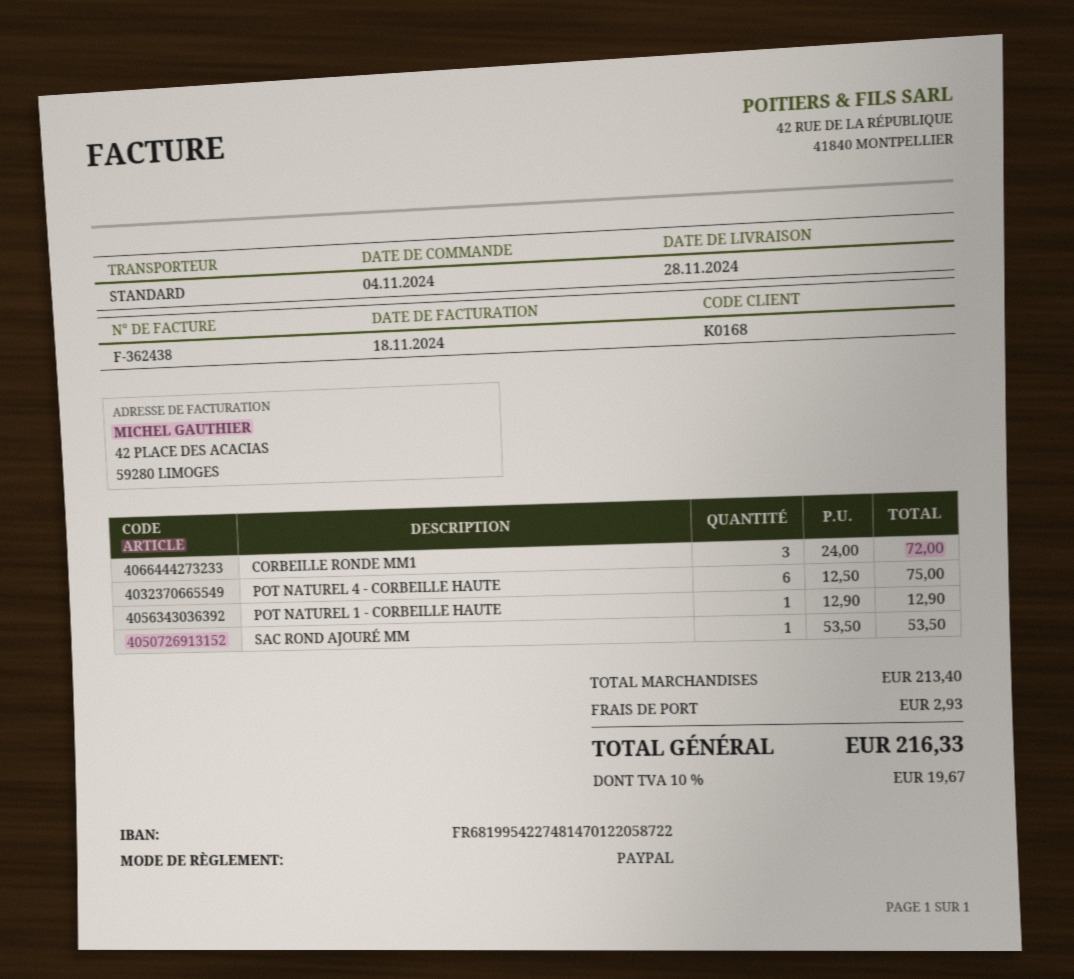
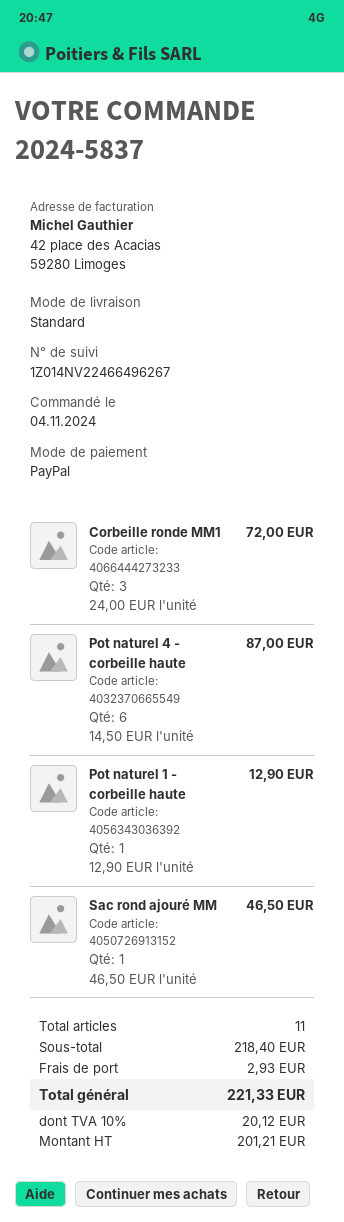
POT NATUREL 4 - CORBEILLE HAUTE: 6 x 12.50 = 75.00 -> 6 x 14.50 = 87.00
SAC ROND AJOURÉ MM: 1 x 53.50 = 53.50 -> 1 x 46.50 = 46.50
subtotal: 213.40 -> 218.40
tax: 10% = 19.67 -> 10% = 20.12
total: 216.33 -> 221.33

